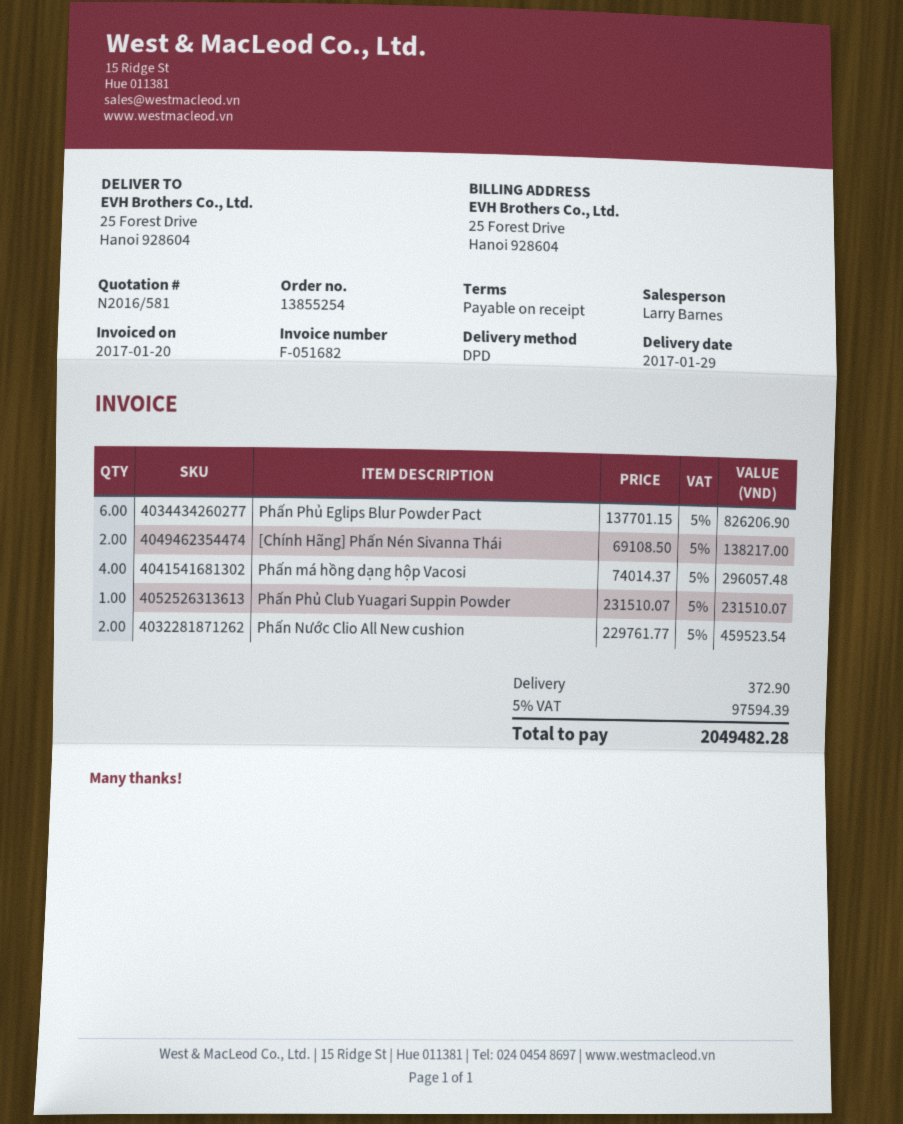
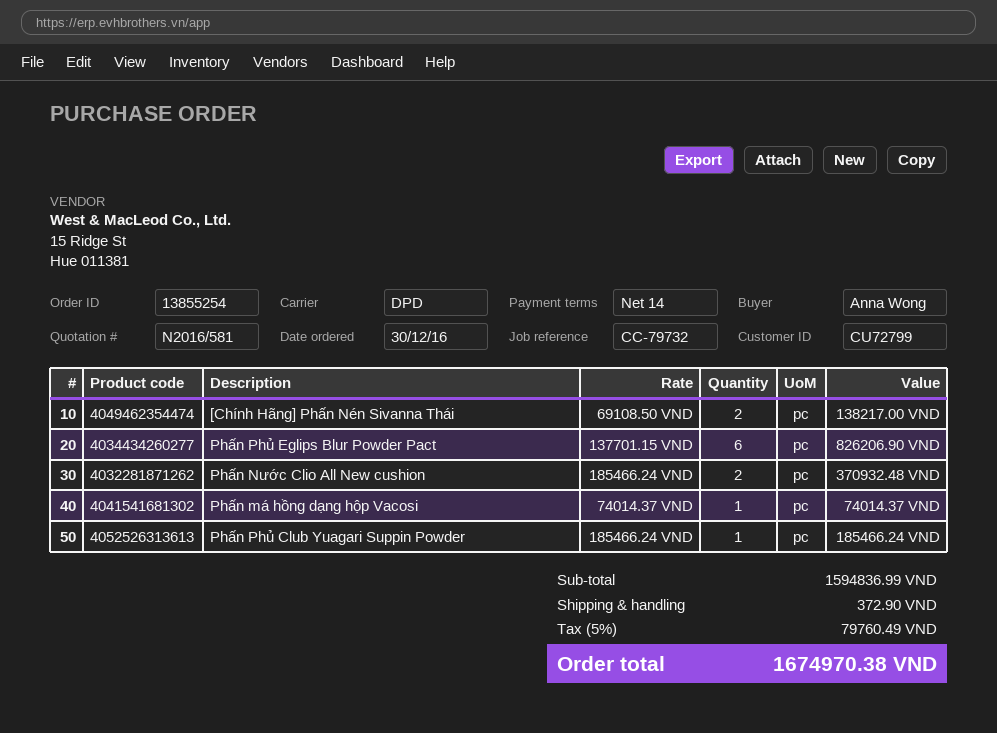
payment terms: on receipt -> 14 days
Phấn má hồng dạng hộp Vacosi: 4 x 74014.37 = 296057.48 -> 1 x 74014.37 = 74014.37
Phấn Phủ Club Yuagari Suppin Powder: 1 x 231510.07 = 231510.07 -> 1 x 185466.24 = 185466.24
Phấn Nước Clio All New cushion: 2 x 229761.77 = 459523.54 -> 2 x 185466.24 = 370932.48
tax: 5% = 97594.39 -> 5% = 79760.49
total: 2049482.28 -> 1674970.38

